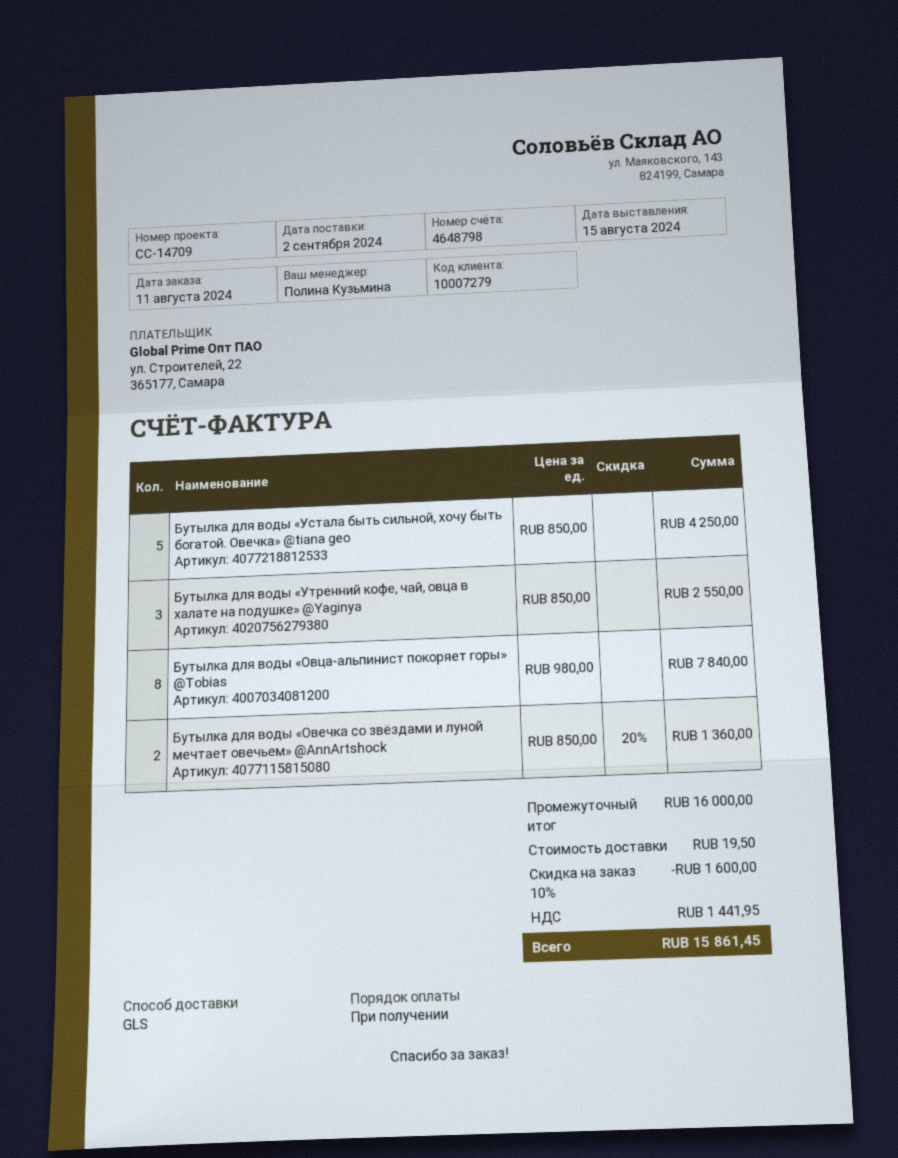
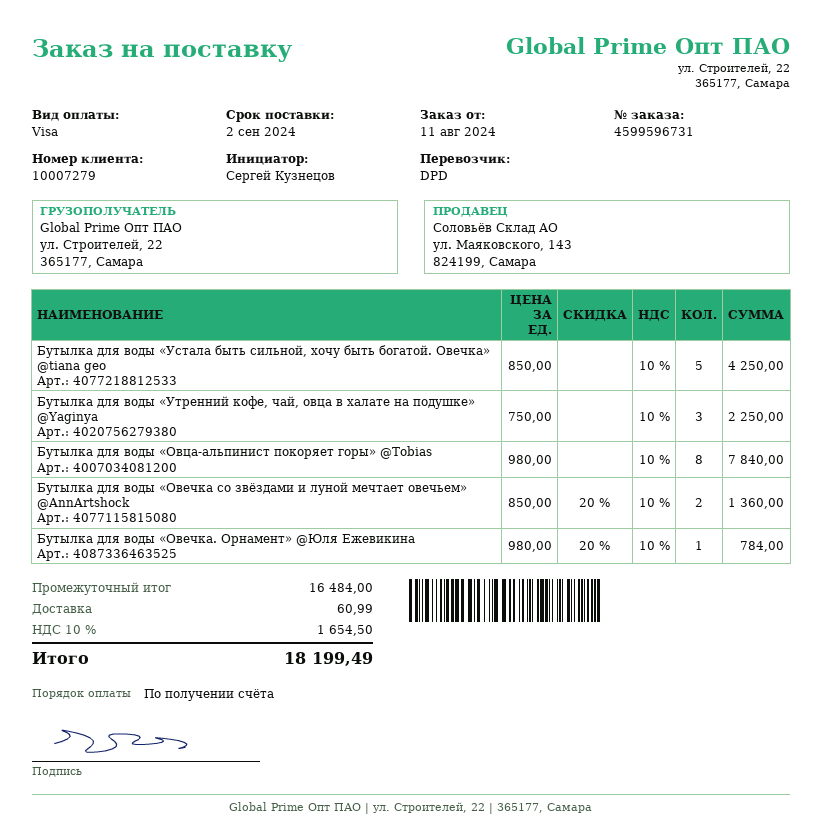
shipping method: GLS -> DPD
Бутылка для воды «Утренний кофе, чай, овца в халате на подушке» @Yaginya: 3 x 850.00 = 2550.00 -> 3 x 750.00 = 2250.00
Бутылка для воды «Овечка. Орнамент» @Юля Ежевикина: none -> 1 x 980.00 - 20% = 784.00
subtotal: 16000.00 -> 16484.00
discount: 10% = 1600.00 -> none
shipping: 19.50 -> 60.99
tax: 1441.95 -> 1654.50
total: 15861.45 -> 18199.49

